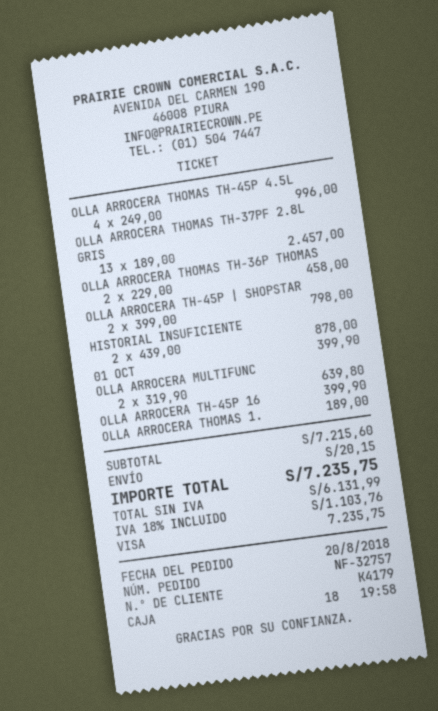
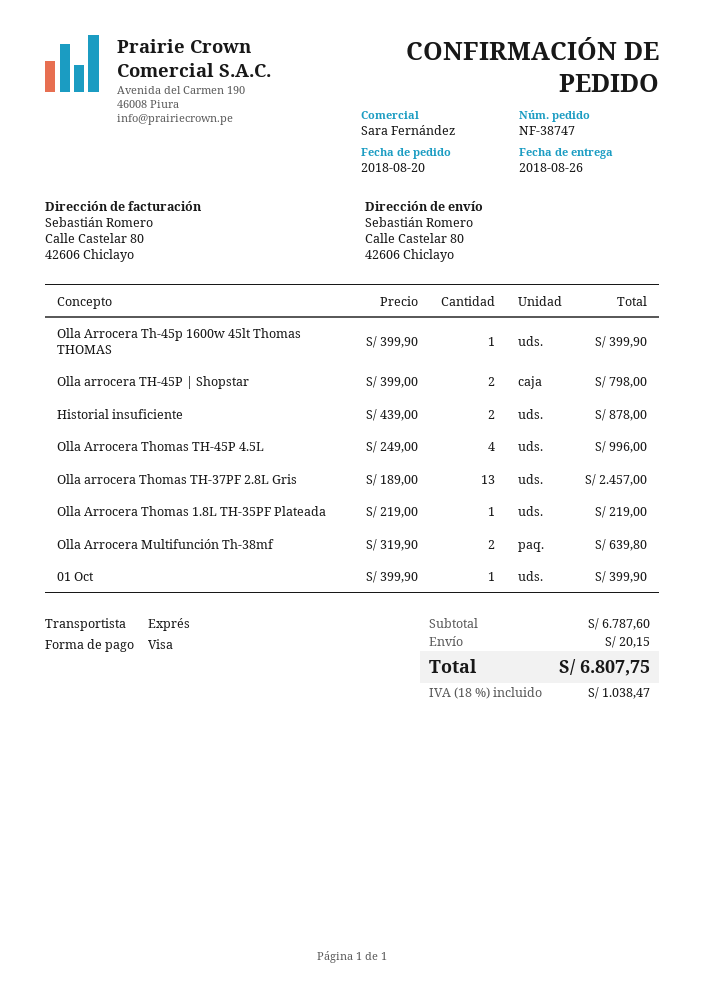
order number: NF-32757 -> NF-38747
OLLA ARROCERA THOMAS TH-36P THOMAS: 2 x 229.00 = 458.00 -> none
OLLA ARROCERA THOMAS 1.: 1 x 189.00 = 189.00 -> 1 x 219.00 = 219.00
subtotal: 7215.60 -> 6787.60
tax: 18% = 1103.76 -> 18% = 1038.47
total: 7235.75 -> 6807.75

